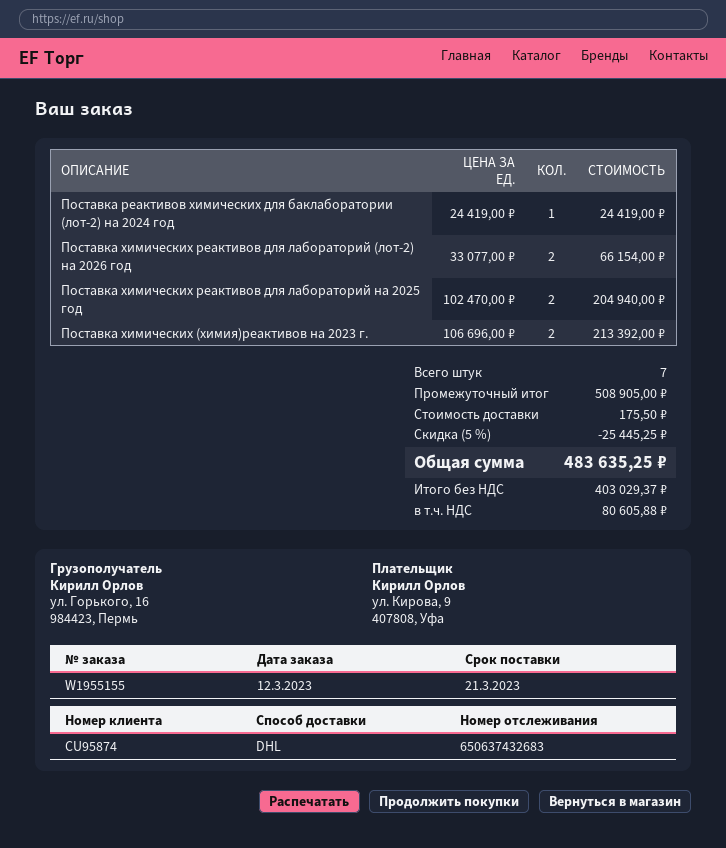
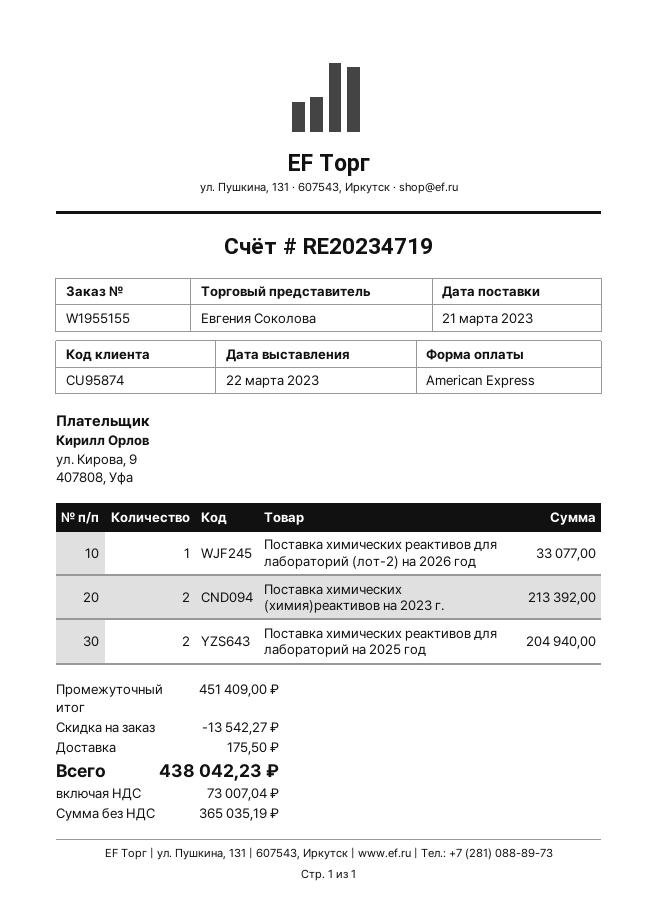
Поставка реактивов химических для баклаборатории (лот-2) на 2024 год: 1 for 24419.00 -> none
Поставка химических реактивов для лабораторий (лот-2) на 2026 год: 2 for 66154.00 -> 1 for 33077.00
subtotal: 508905.00 -> 451409.00
discount: 25445.25 -> 13542.27
net: 403029.37 -> 365035.19
tax: 80605.88 -> 73007.04
total: 483635.25 -> 438042.23

